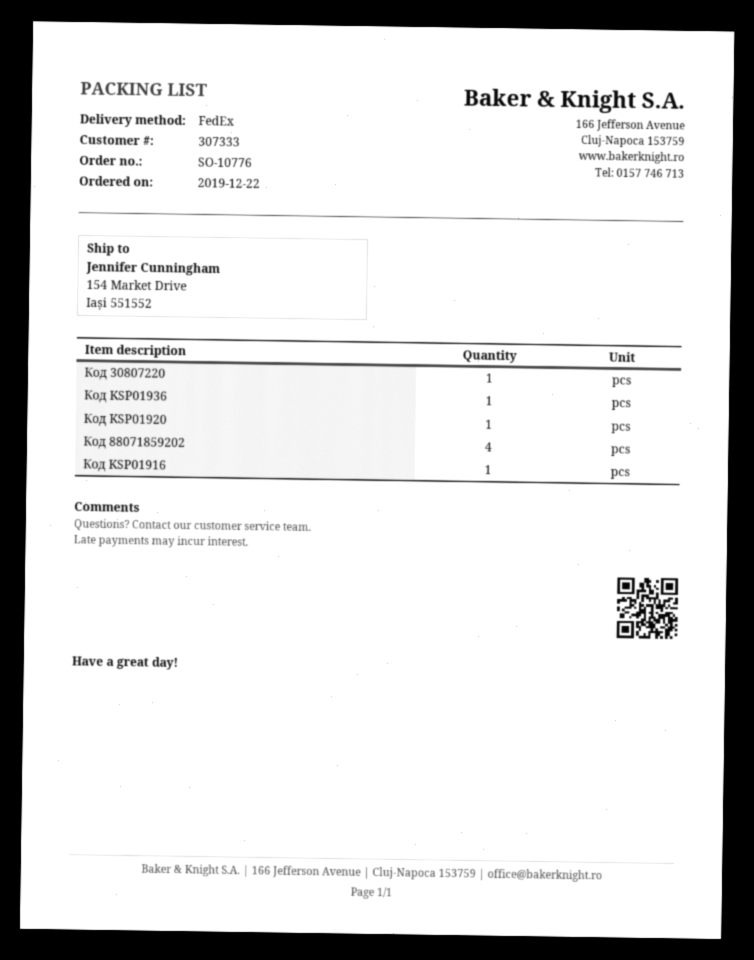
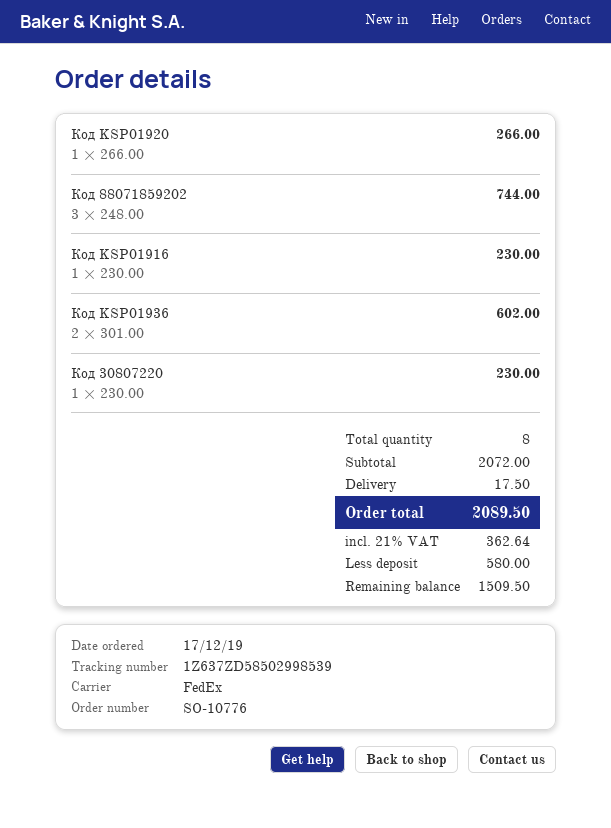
order date: 2019-12-22 -> 2019-12-17
Код KSP01936: 1 -> 2
Код 88071859202: 4 -> 3

